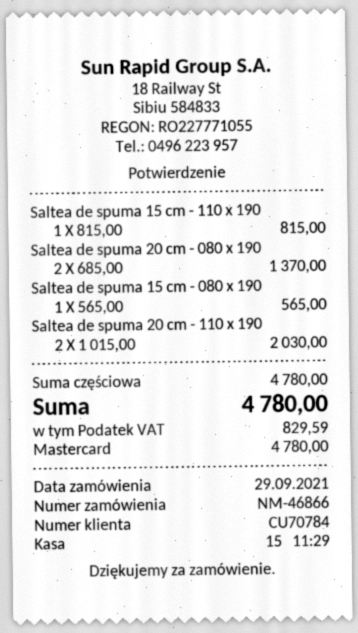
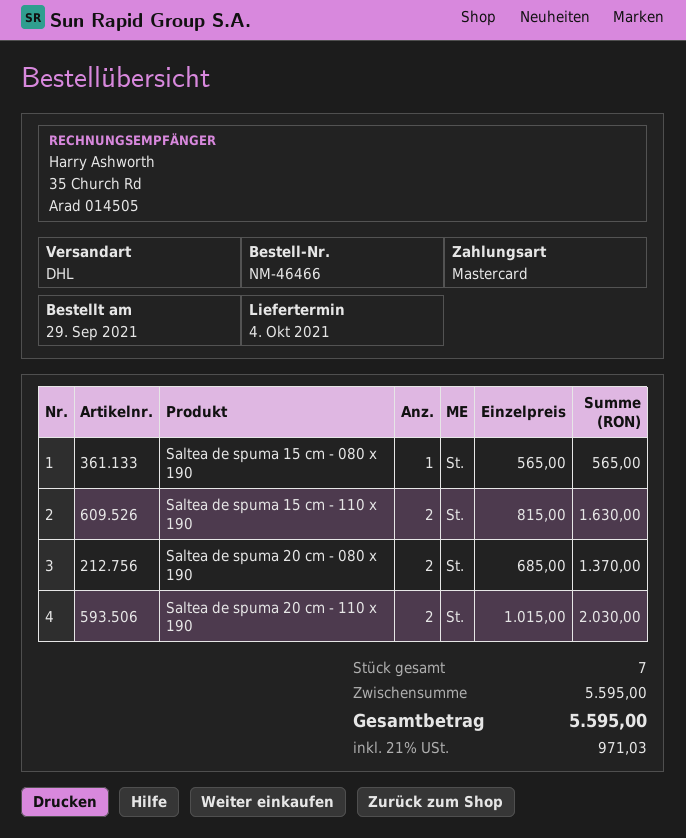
order number: NM-46866 -> NM-46466
Saltea de spuma 15 cm - 110 x 190: 1 x 815.00 = 815.00 -> 2 x 815.00 = 1630.00
subtotal: 4780.00 -> 5595.00
tax: 829.59 -> 971.03
total: 4780.00 -> 5595.00

